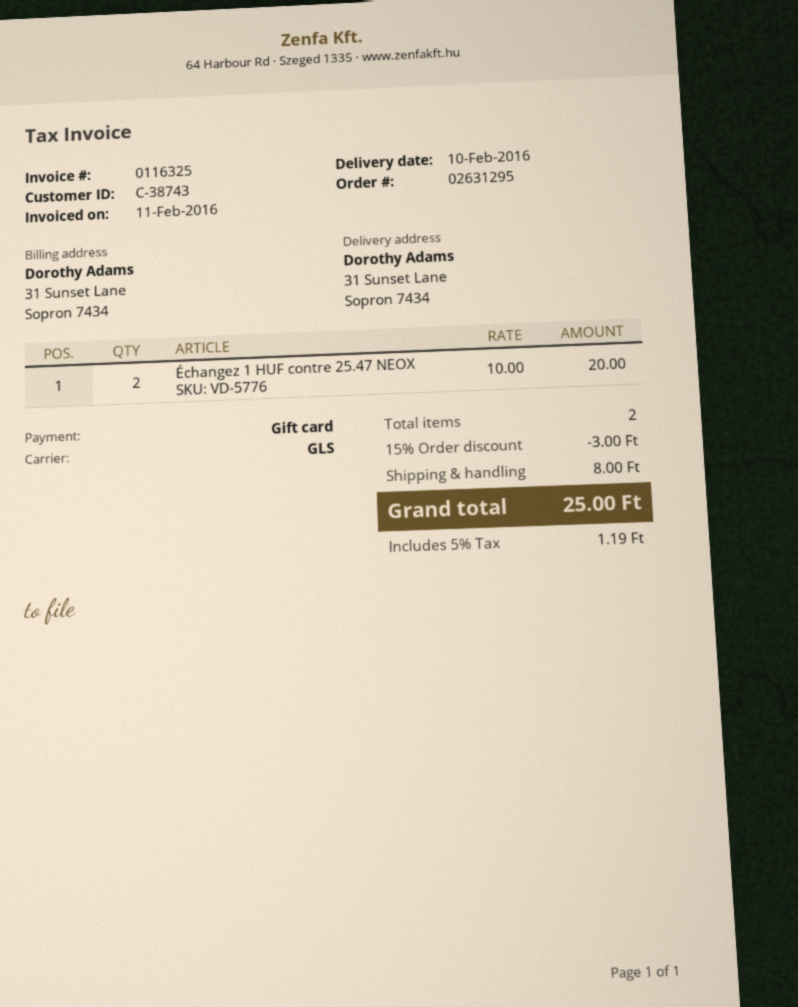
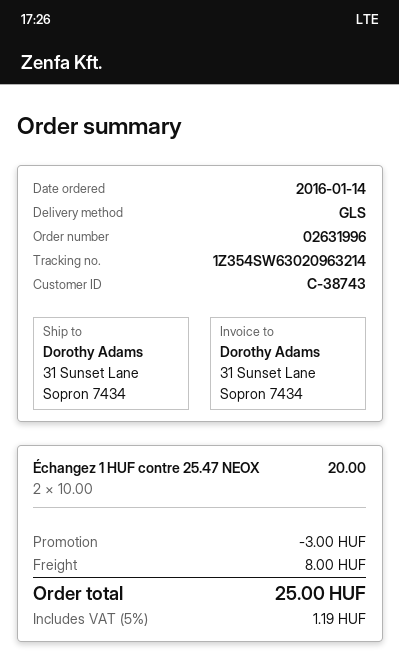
order number: 02631295 -> 02631996

